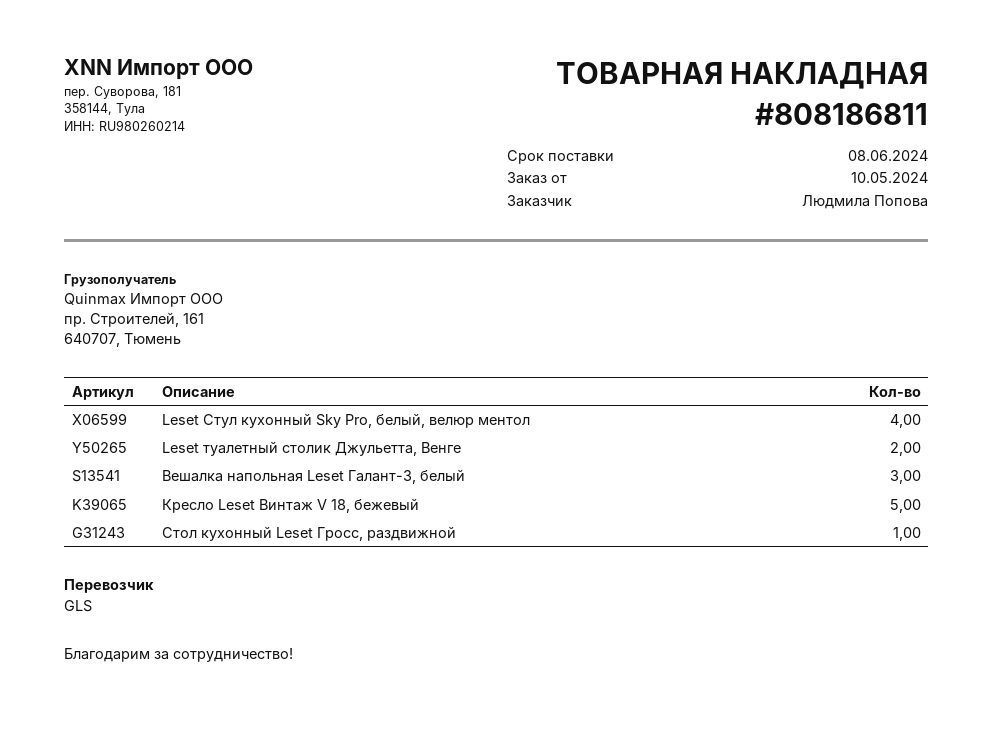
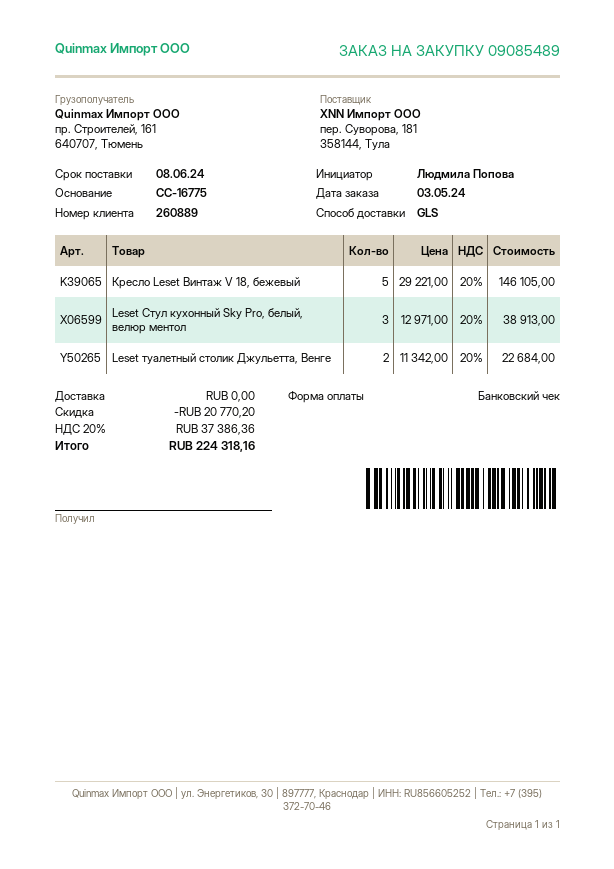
order date: 2024-05-10 -> 2024-05-03
Leset Стул кухонный Sky Pro, белый, велюр ментол: 4 -> 3
Вешалка напольная Leset Галант-3, белый: 3 -> none
Стол кухонный Leset Гросс, раздвижной: 1 -> none

